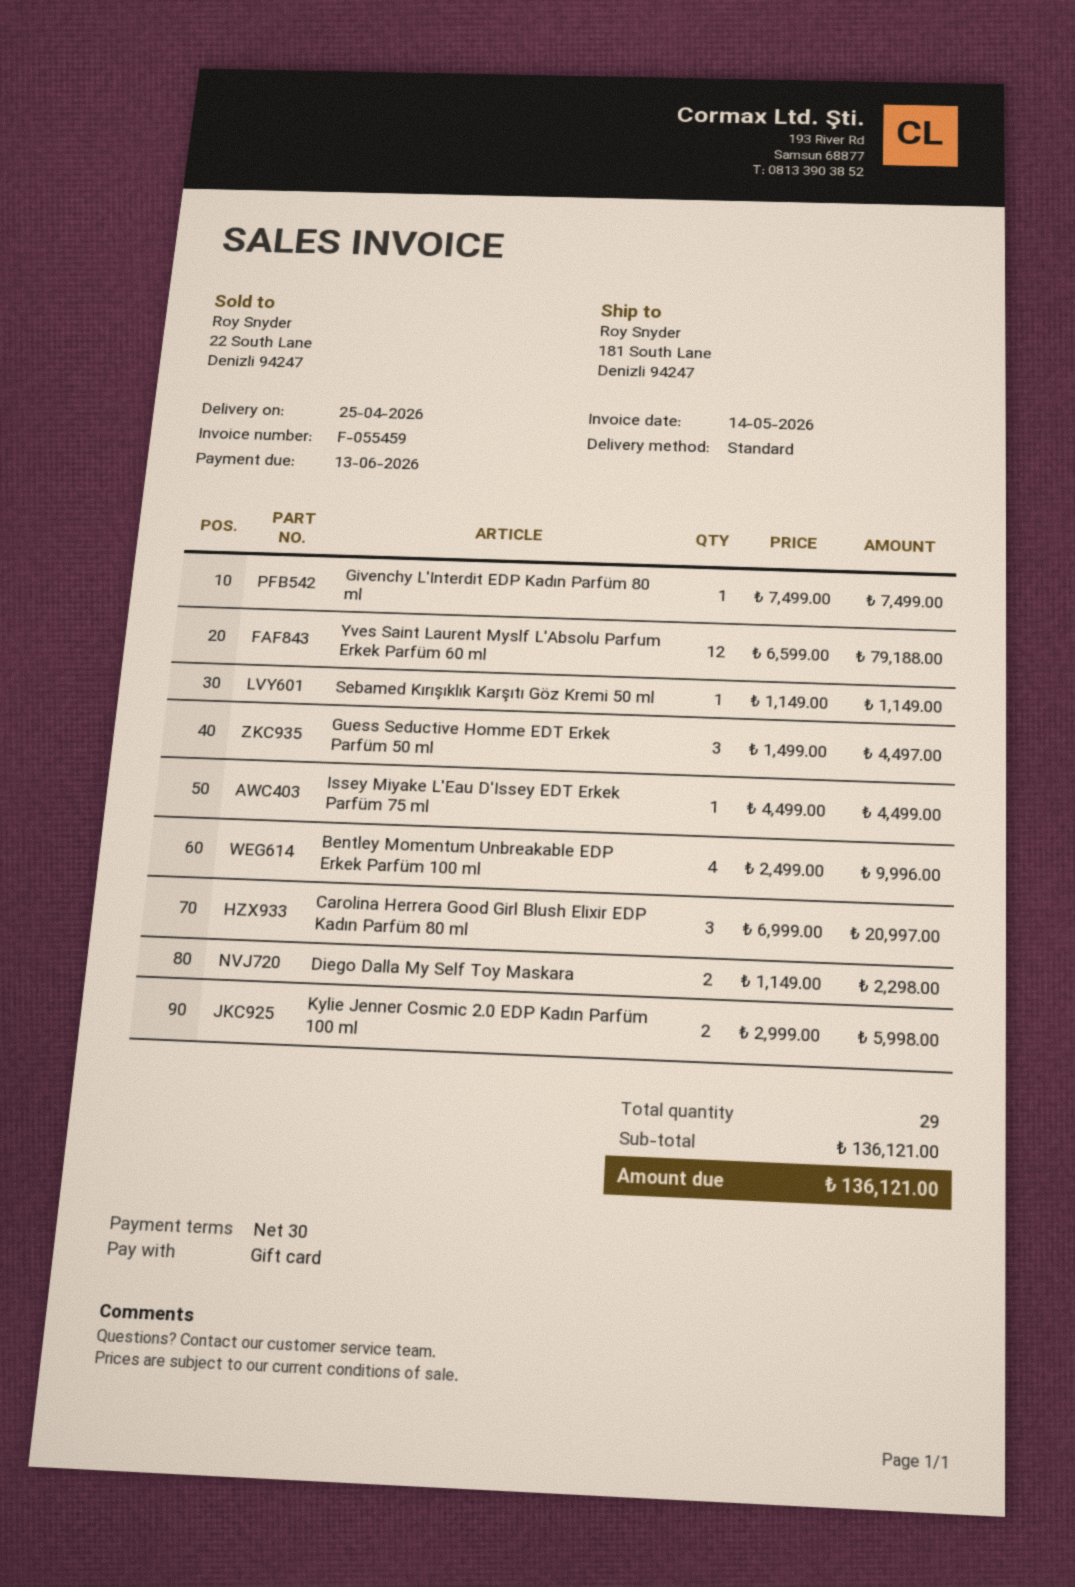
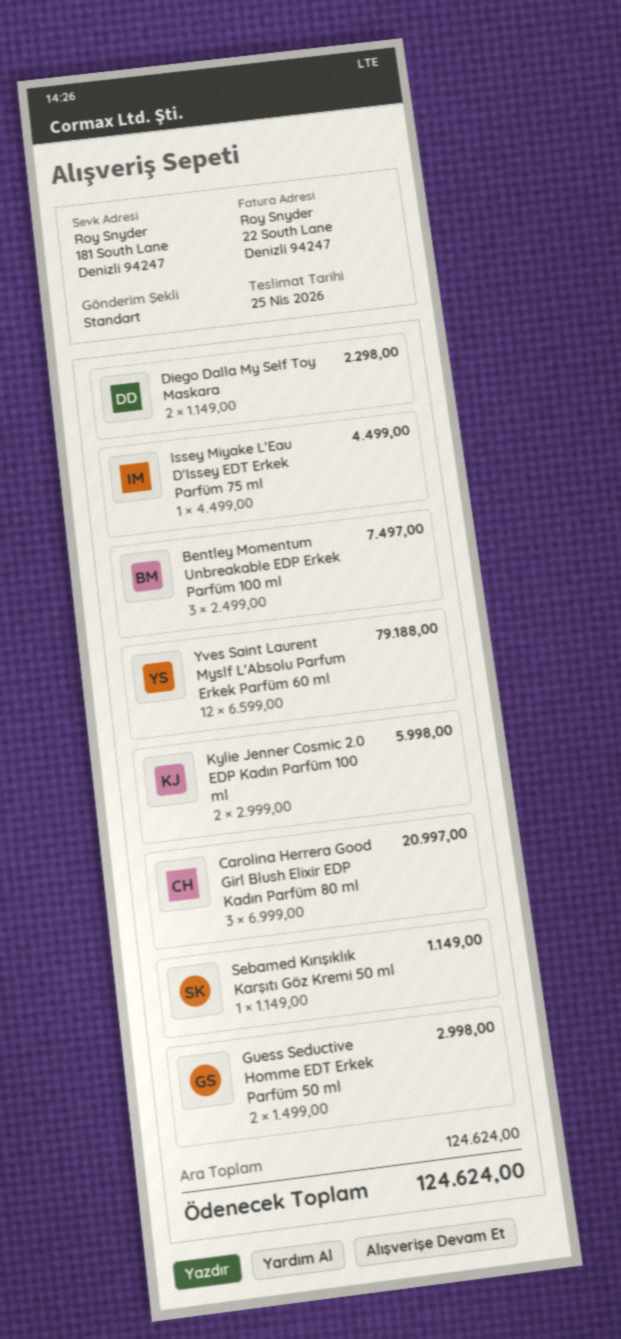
Givenchy L'Interdit EDP Kadın Parfüm 80 ml: 1 x 7499.00 = 7499.00 -> none
Guess Seductive Homme EDT Erkek Parfüm 50 ml: 3 x 1499.00 = 4497.00 -> 2 x 1499.00 = 2998.00
Bentley Momentum Unbreakable EDP Erkek Parfüm 100 ml: 4 x 2499.00 = 9996.00 -> 3 x 2499.00 = 7497.00
subtotal: 136121.00 -> 124624.00
total: 136121.00 -> 124624.00

